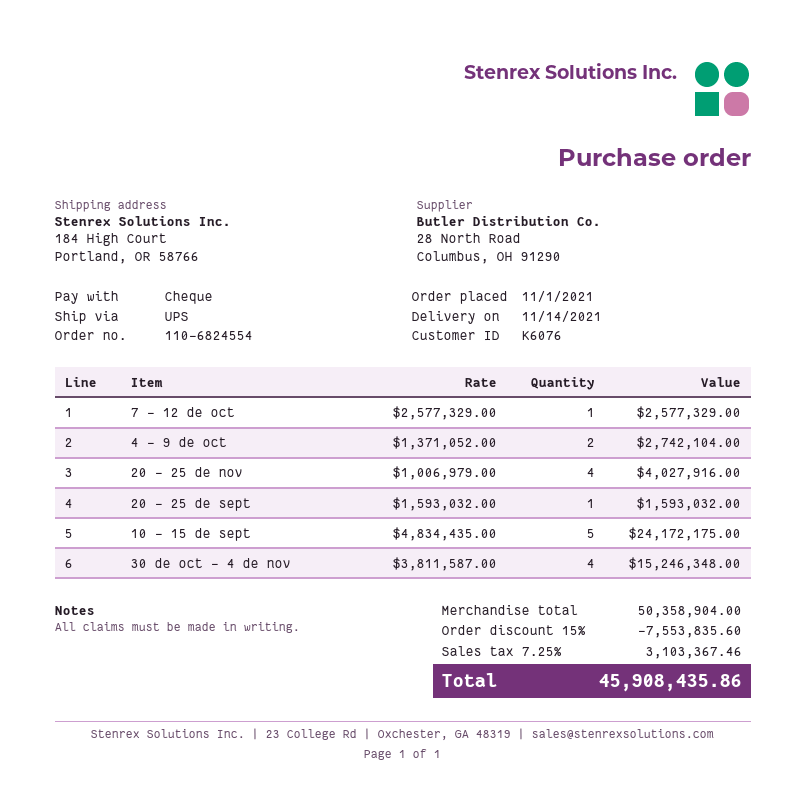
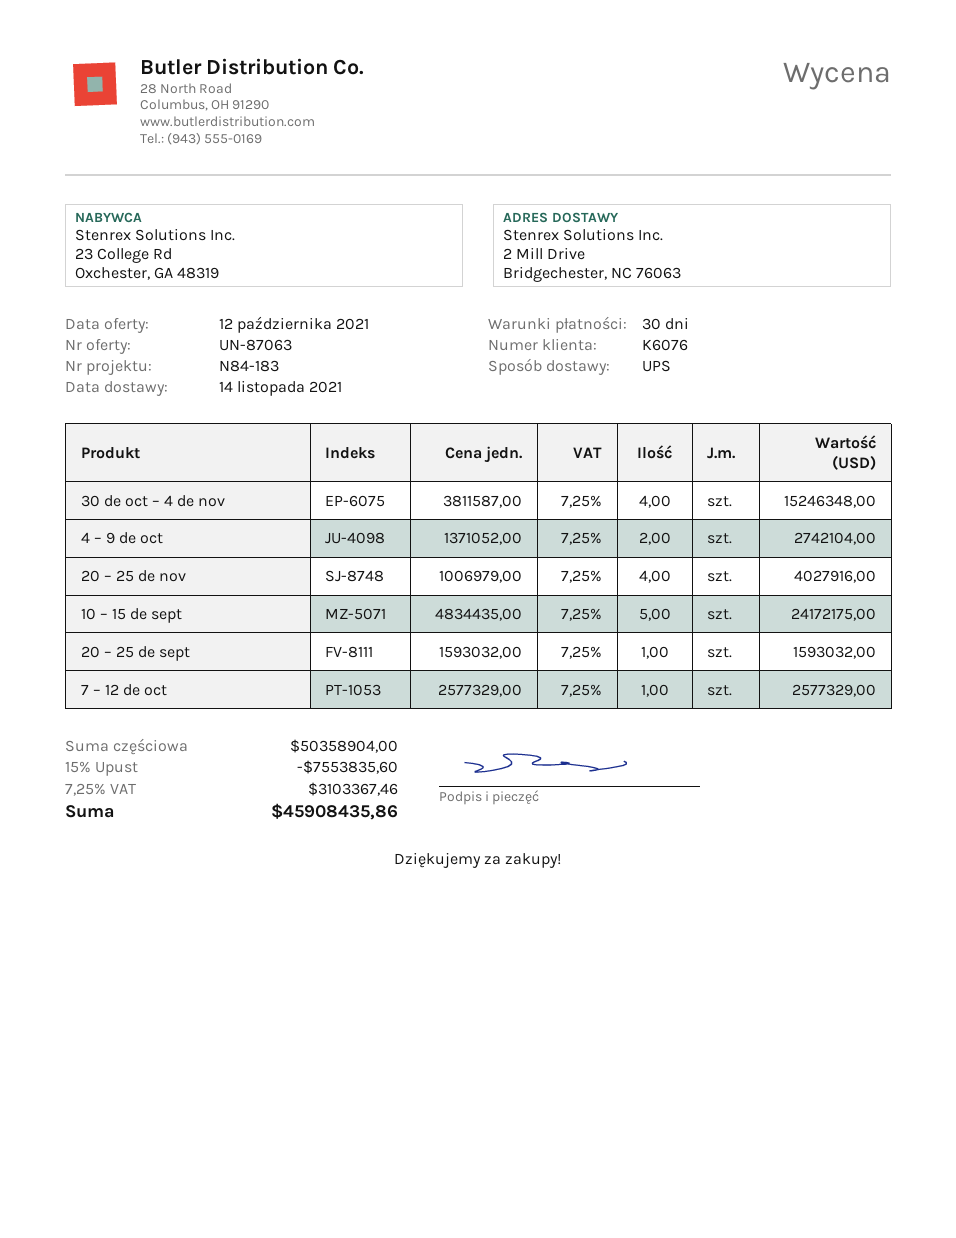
ship to: 184 High Court, Portland, OR 58766 -> 2 Mill Drive, Bridgechester, NC 76063

